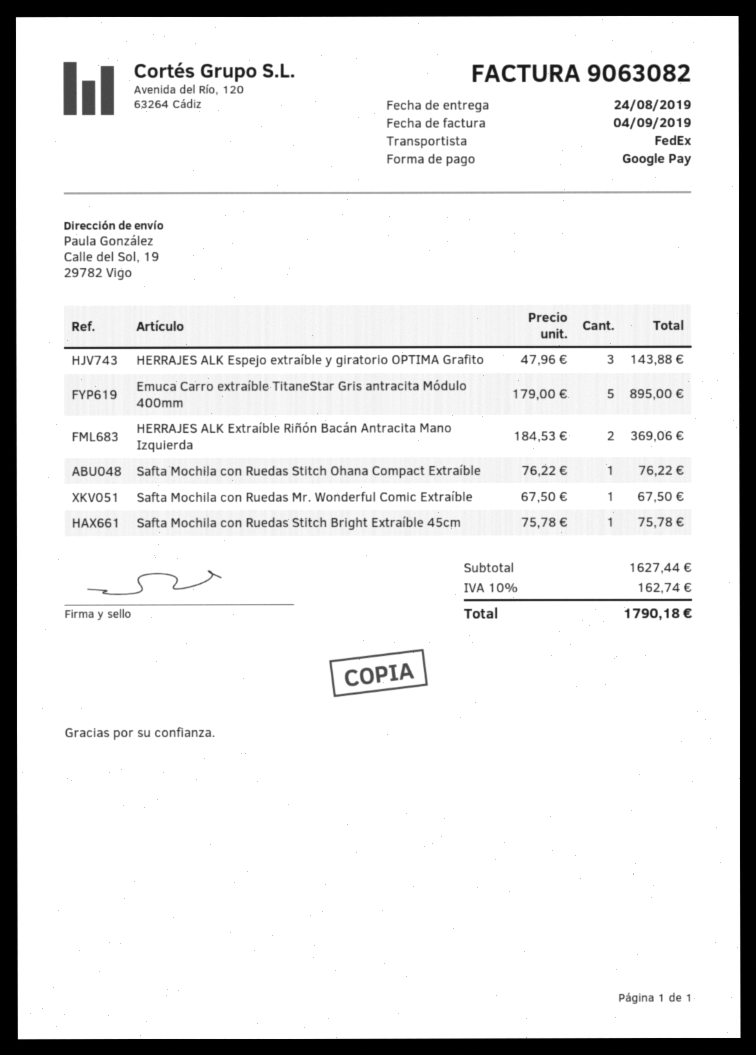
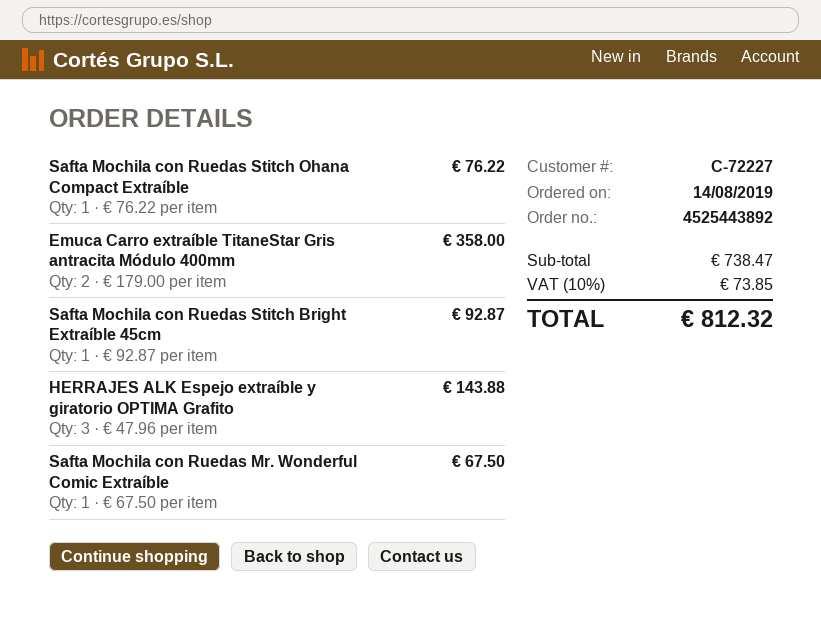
Emuca Carro extraíble TitaneStar Gris antracita Módulo 400mm: 5 x 179.00 = 895.00 -> 2 x 179.00 = 358.00
HERRAJES ALK Extraíble Riñón Bacán Antracita Mano Izquierda: 2 x 184.53 = 369.06 -> none
Safta Mochila con Ruedas Stitch Bright Extraíble 45cm: 1 x 75.78 = 75.78 -> 1 x 92.87 = 92.87
subtotal: 1627.44 -> 738.47
tax: 10% = 162.74 -> 10% = 73.85
total: 1790.18 -> 812.32

